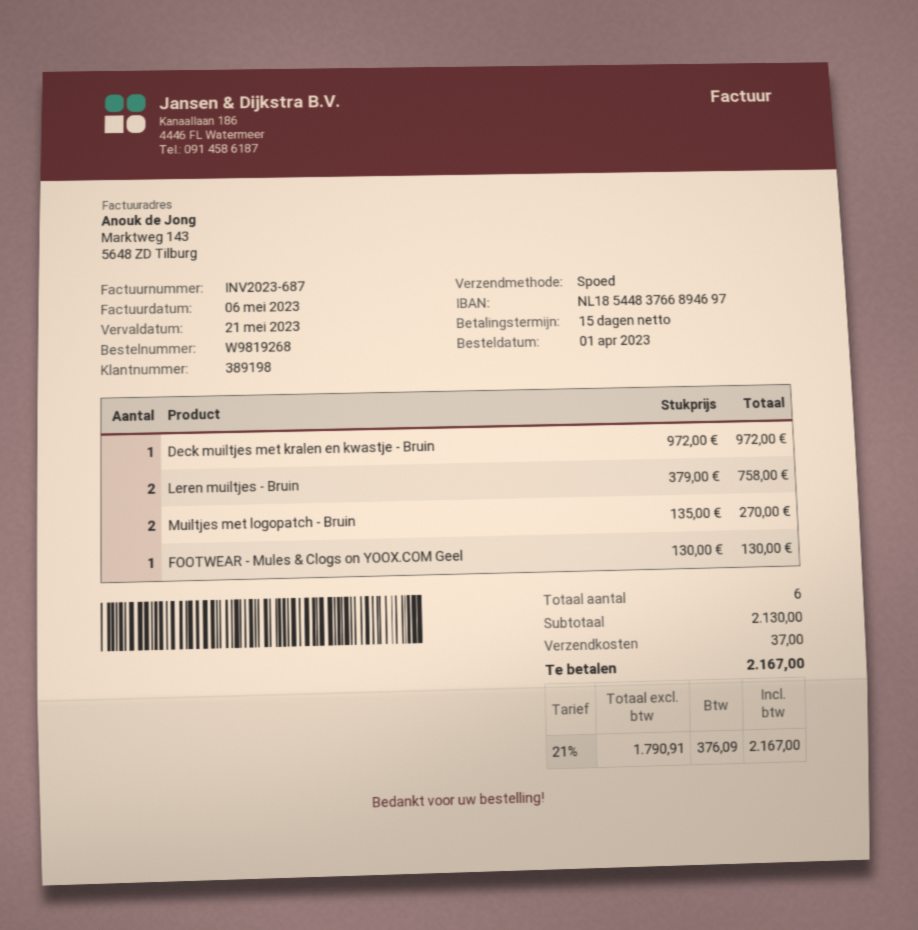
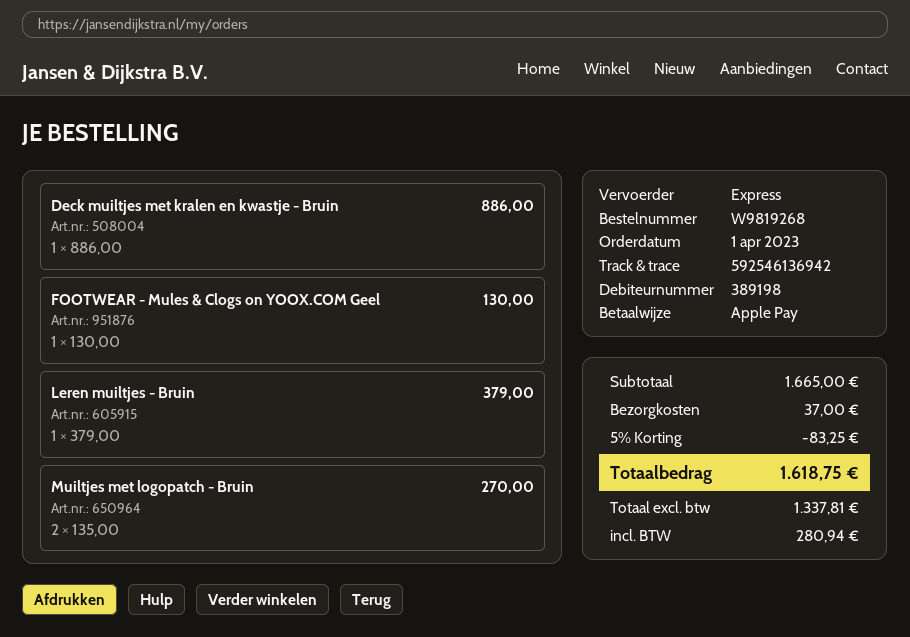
Deck muiltjes met kralen en kwastje - Bruin: 1 x 972.00 = 972.00 -> 1 x 886.00 = 886.00
Leren muiltjes - Bruin: 2 x 379.00 = 758.00 -> 1 x 379.00 = 379.00
subtotal: 2130.00 -> 1665.00
discount: none -> 5% = 83.25
net: 1790.91 -> 1337.81
tax: 376.09 -> 280.94
total: 2167.00 -> 1618.75

